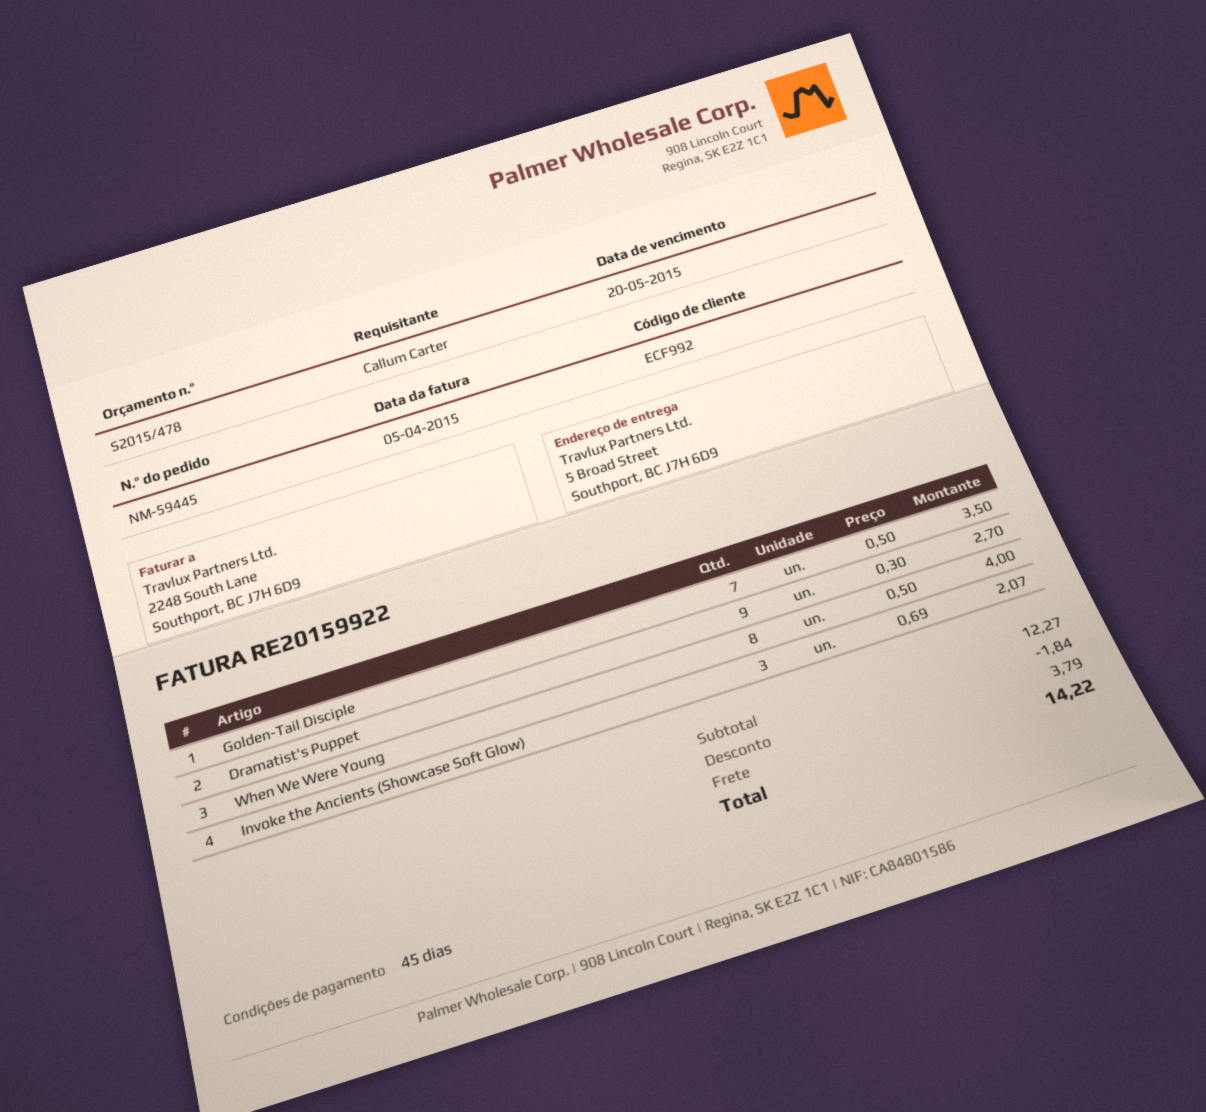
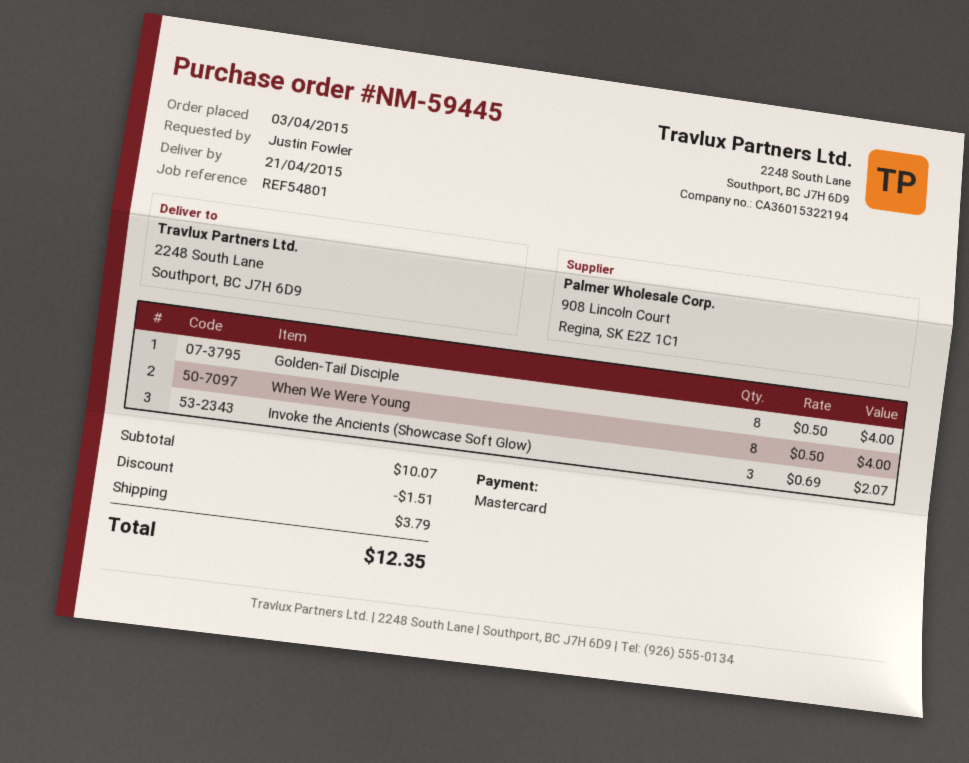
ordered by: Callum Carter -> Justin Fowler
ship to: 5 Broad Street, Southport, BC J7H 6D9 -> 2248 South Lane, Southport, BC J7H 6D9
Golden-Tail Disciple: 7 x 0.50 = 3.50 -> 8 x 0.50 = 4.00
Dramatist's Puppet: 9 x 0.30 = 2.70 -> none
subtotal: 12.27 -> 10.07
discount: 1.84 -> 1.51
total: 14.22 -> 12.35

